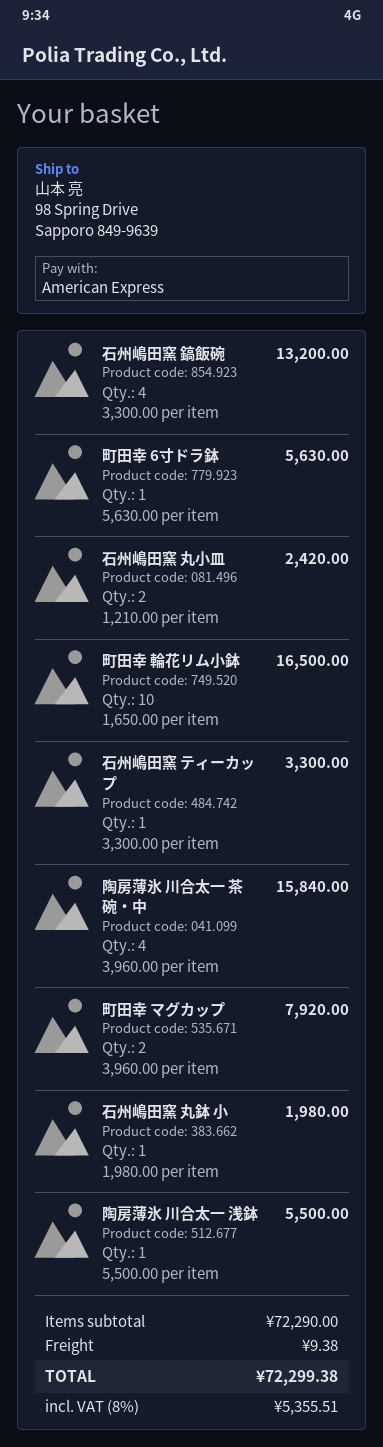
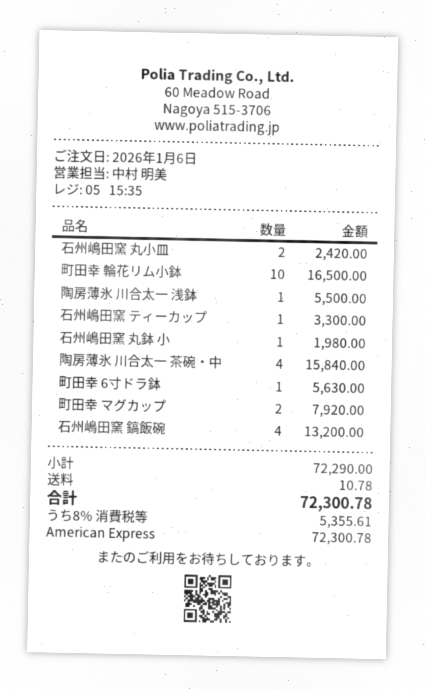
shipping: 9.38 -> 10.78
tax: 8% = 5355.51 -> 8% = 5355.61
total: 72299.38 -> 72300.78

